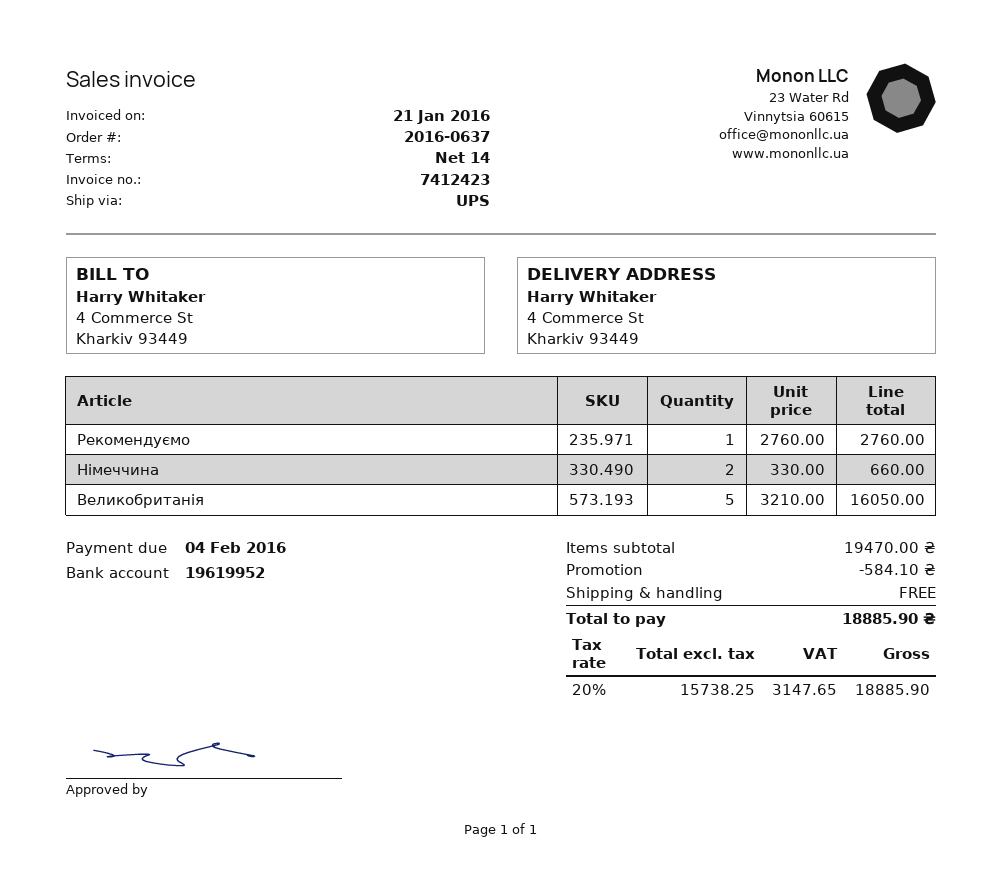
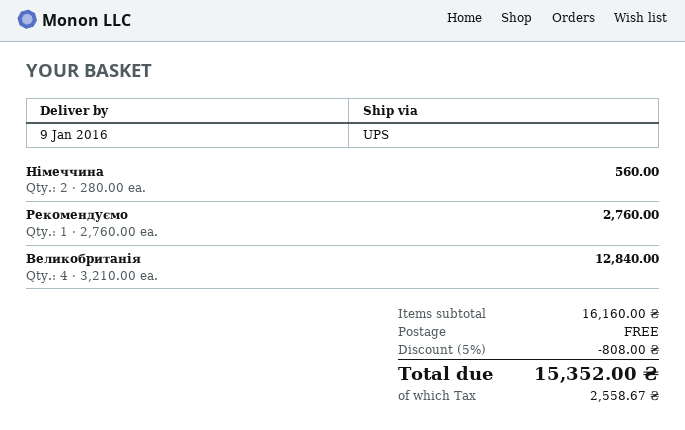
Німеччина: 2 x 330.00 = 660.00 -> 2 x 280.00 = 560.00
Великобританія: 5 x 3210.00 = 16050.00 -> 4 x 3210.00 = 12840.00
subtotal: 19470.00 -> 16160.00
discount: 584.10 -> 808.00
tax: 3147.65 -> 2558.67
total: 18885.90 -> 15352.00

